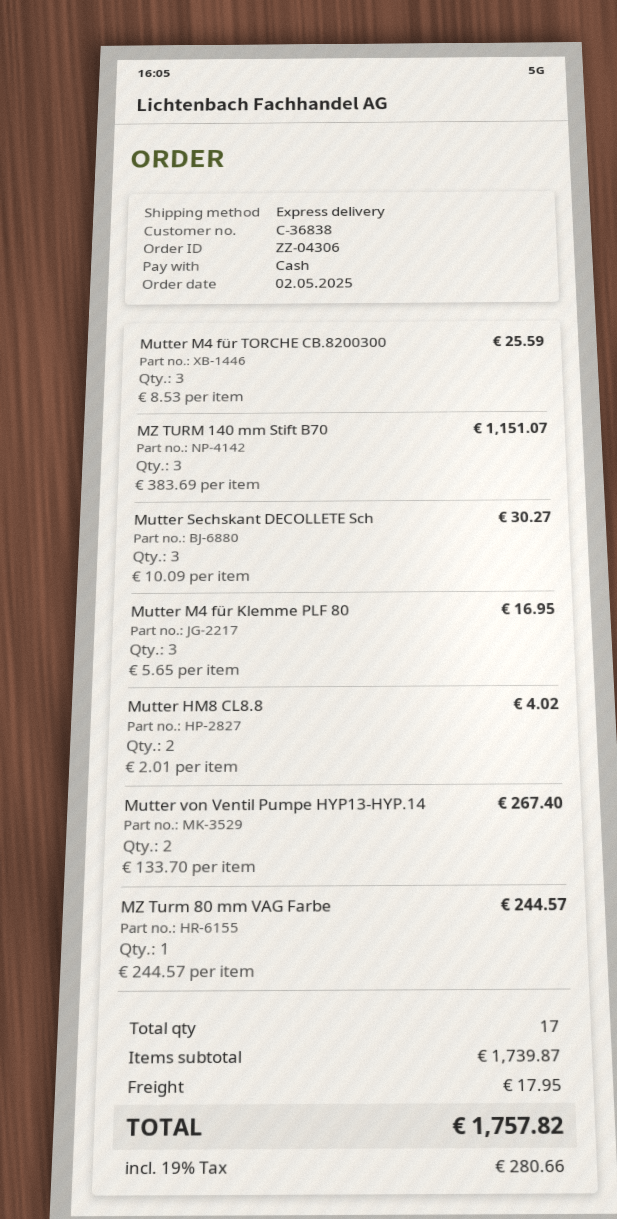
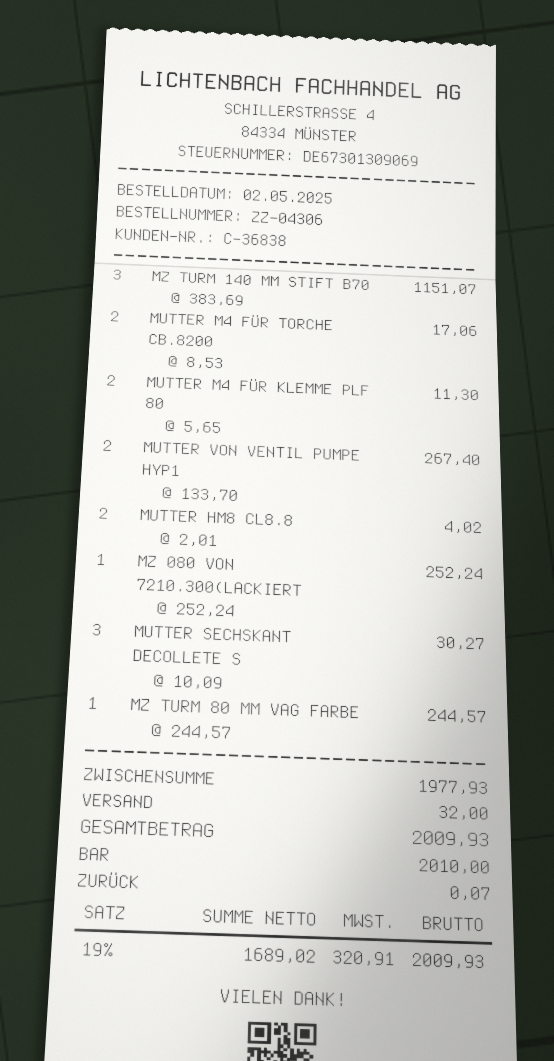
Mutter M4 für TORCHE CB.8200300: 3 x 8.53 = 25.59 -> 2 x 8.53 = 17.06
Mutter M4 für Klemme PLF 80: 3 x 5.65 = 16.95 -> 2 x 5.65 = 11.30
MZ 080 VON 7210.300(LACKIERT: none -> 1 x 252.24 = 252.24
subtotal: 1739.87 -> 1977.93
shipping: 17.95 -> 32.00
tax: 19% = 280.66 -> 19% = 320.91
total: 1757.82 -> 2009.93

